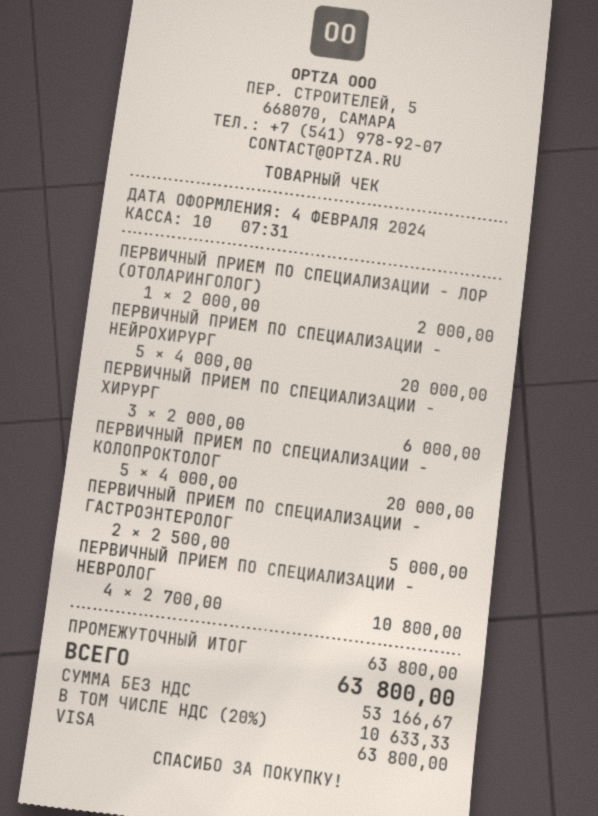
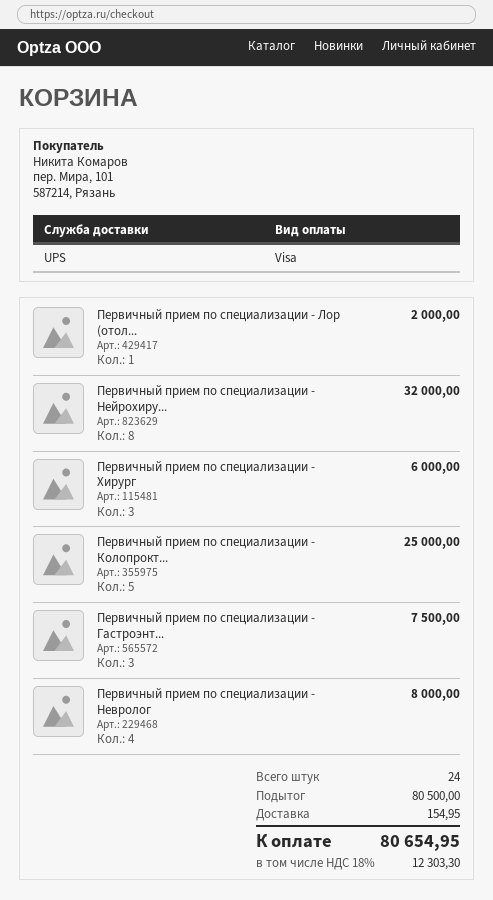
ПЕРВИЧНЫЙ ПРИЕМ ПО СПЕЦИАЛИЗАЦИИ - НЕЙРОХИРУРГ: 5 for 20000.00 -> 8 for 32000.00
ПЕРВИЧНЫЙ ПРИЕМ ПО СПЕЦИАЛИЗАЦИИ - КОЛОПРОКТОЛОГ: 5 for 20000.00 -> 5 for 25000.00
ПЕРВИЧНЫЙ ПРИЕМ ПО СПЕЦИАЛИЗАЦИИ - ГАСТРОЭНТЕРОЛОГ: 2 for 5000.00 -> 3 for 7500.00
ПЕРВИЧНЫЙ ПРИЕМ ПО СПЕЦИАЛИЗАЦИИ - НЕВРОЛОГ: 4 for 10800.00 -> 4 for 8000.00
subtotal: 63800.00 -> 80500.00
shipping: none -> 154.95
tax: 20% = 10633.33 -> 18% = 12303.30
total: 63800.00 -> 80654.95

